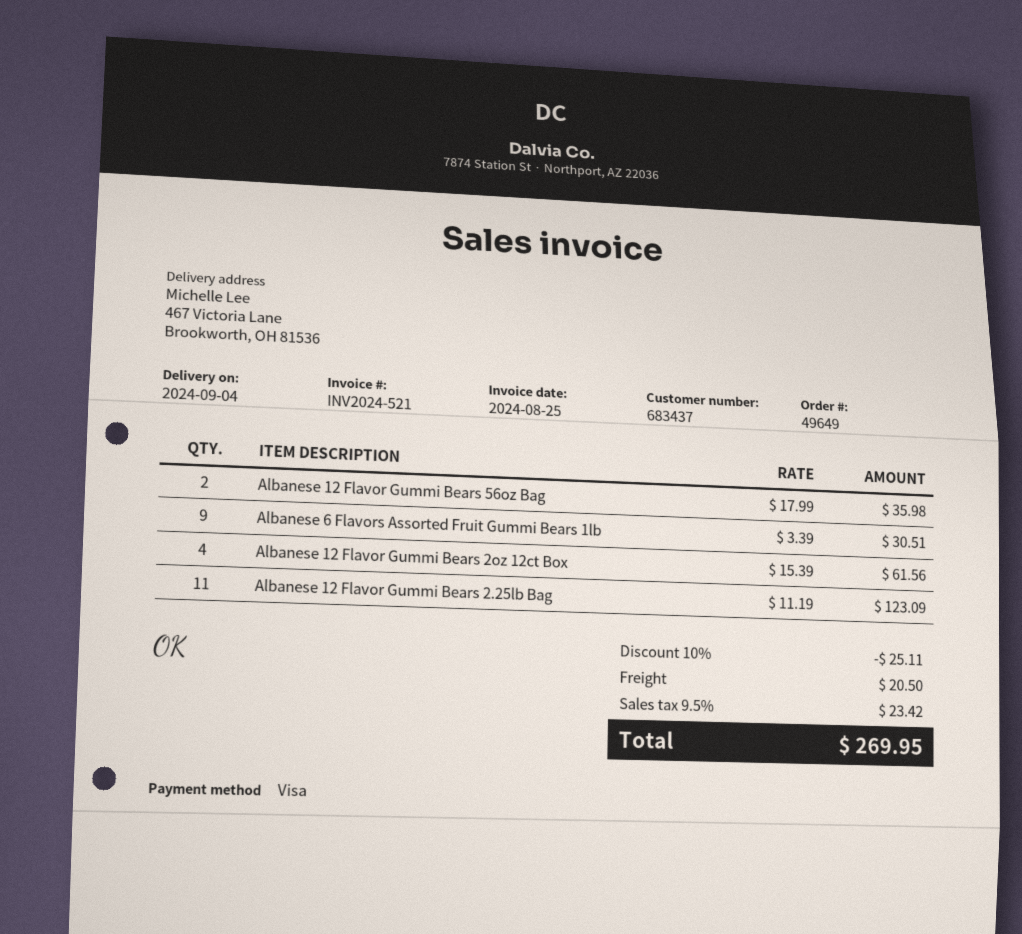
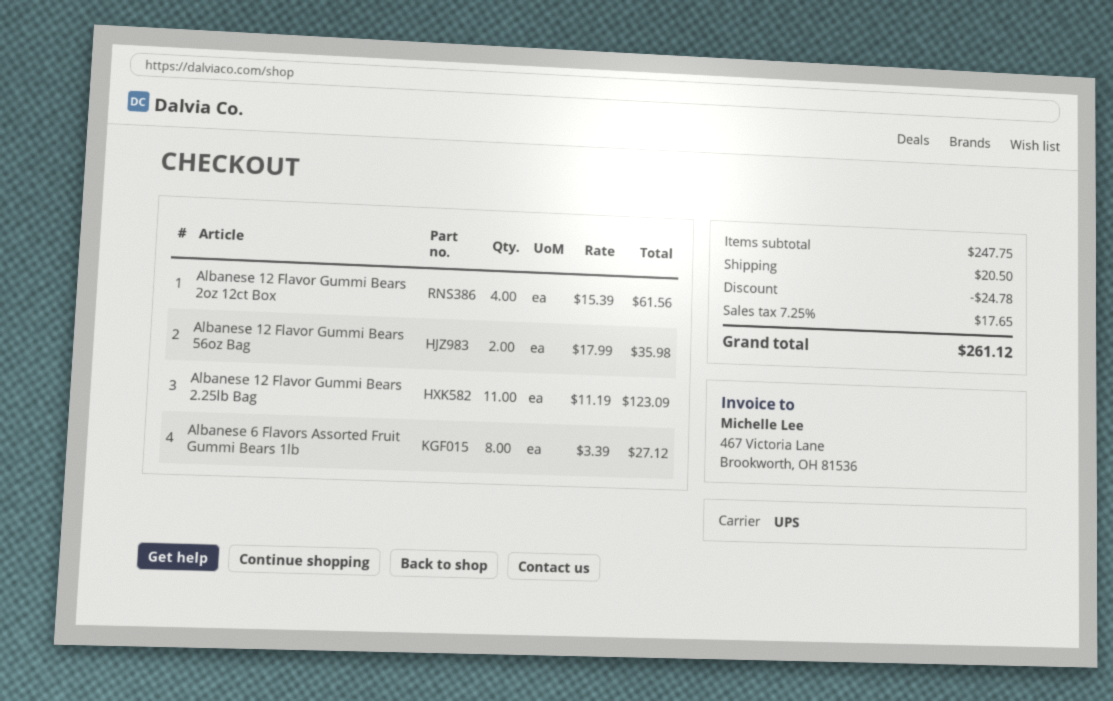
Albanese 6 Flavors Assorted Fruit Gummi Bears 1lb: 9 x 3.39 = 30.51 -> 8 x 3.39 = 27.12
discount: 25.11 -> 24.78
tax: 9.5% = 23.42 -> 7.25% = 17.65
total: 269.95 -> 261.12

